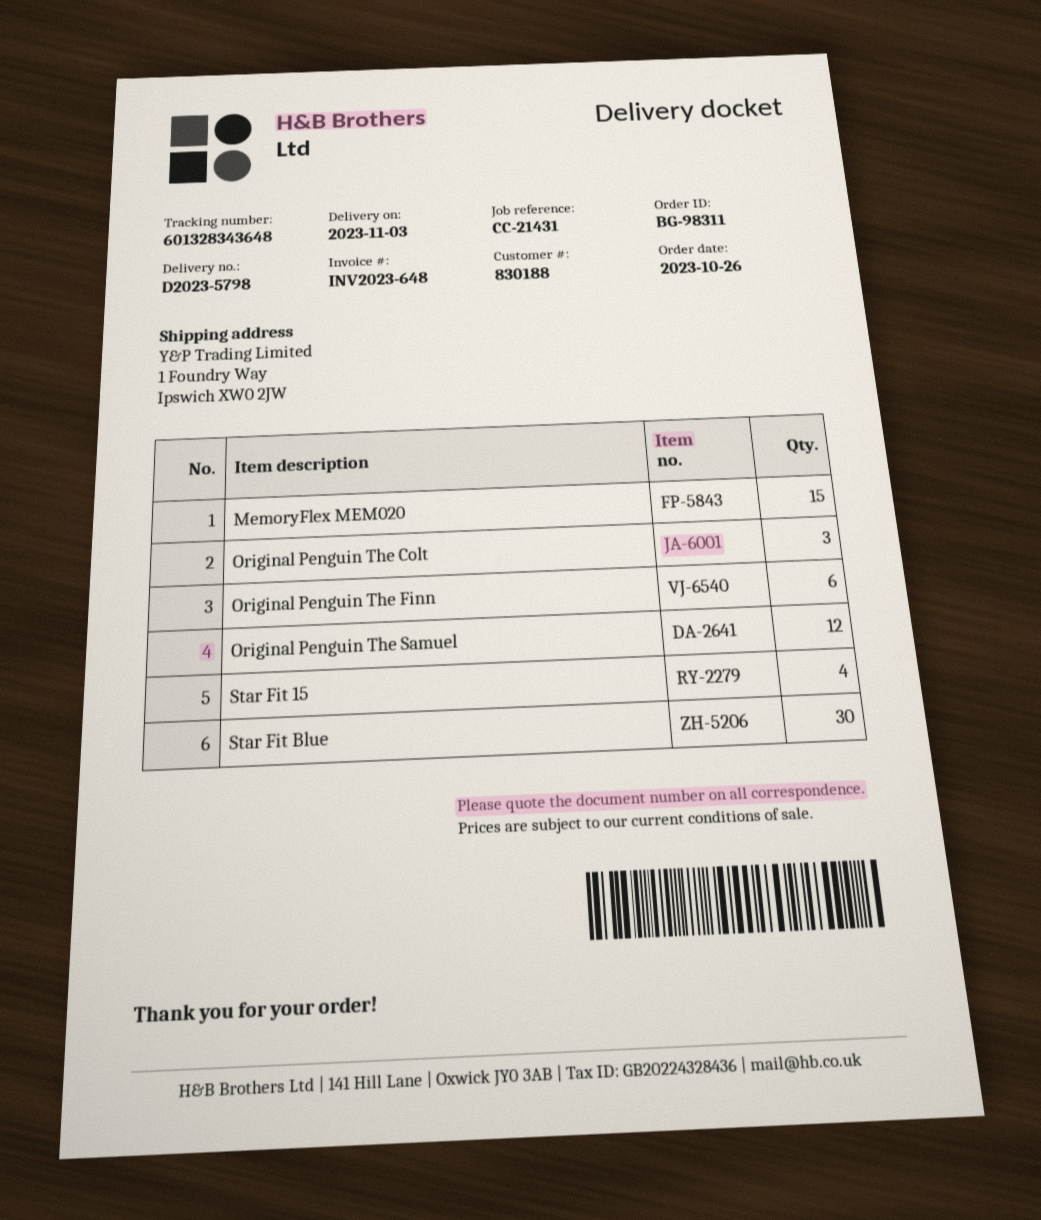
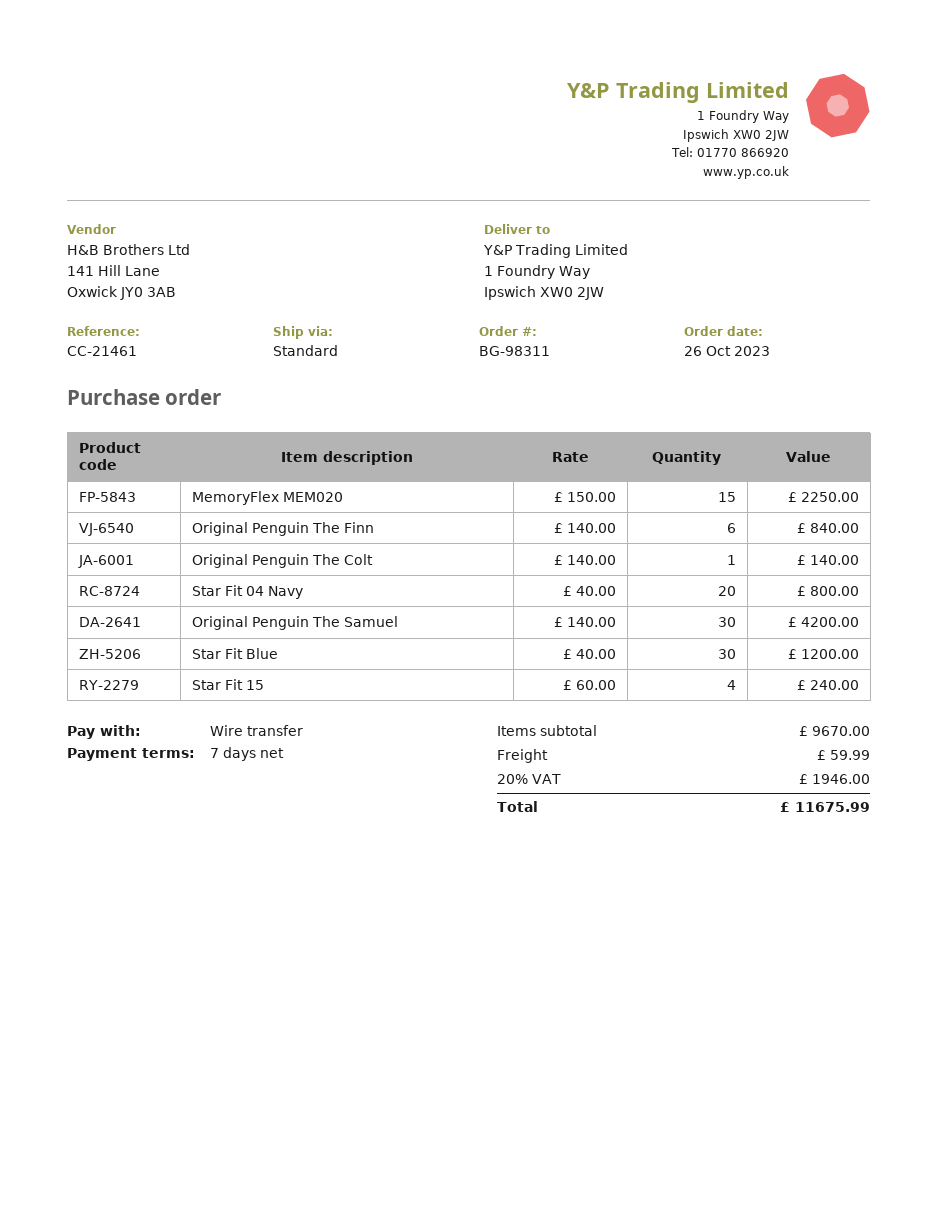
reference: CC-21431 -> CC-21461
Original Penguin The Colt: 3 -> 1
Original Penguin The Samuel: 12 -> 30
Star Fit 04 Navy: none -> 20

